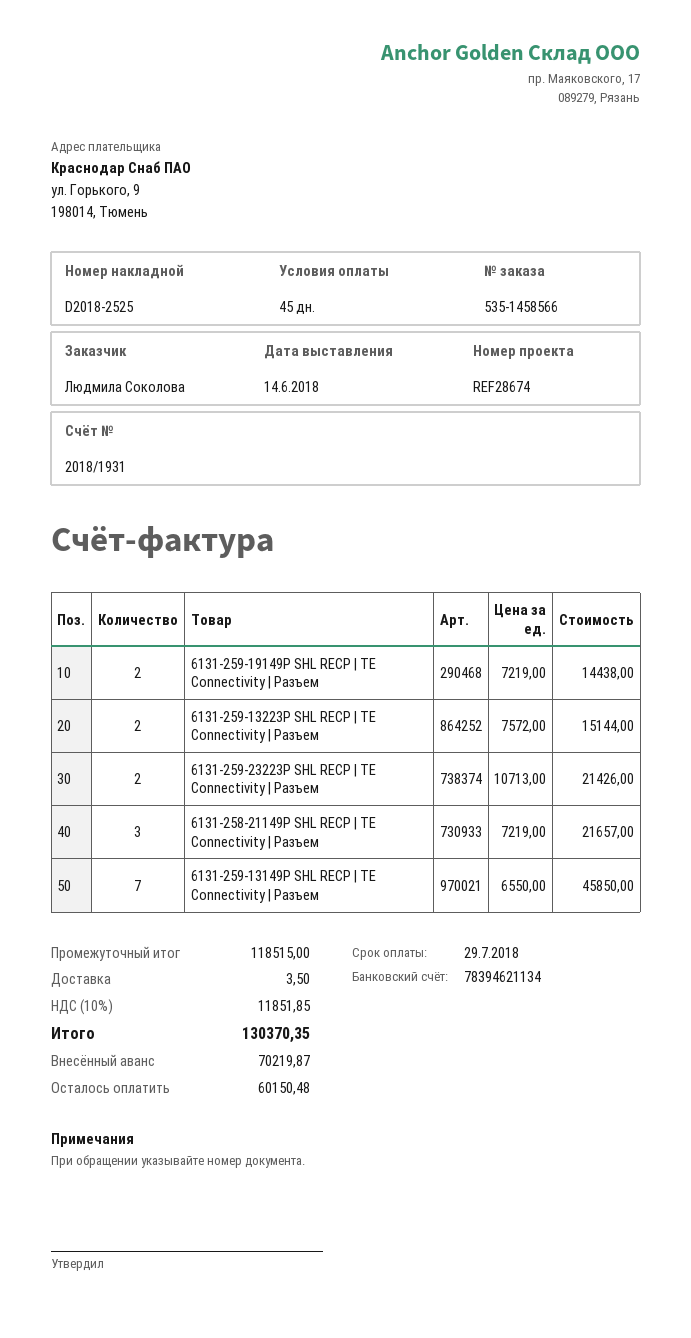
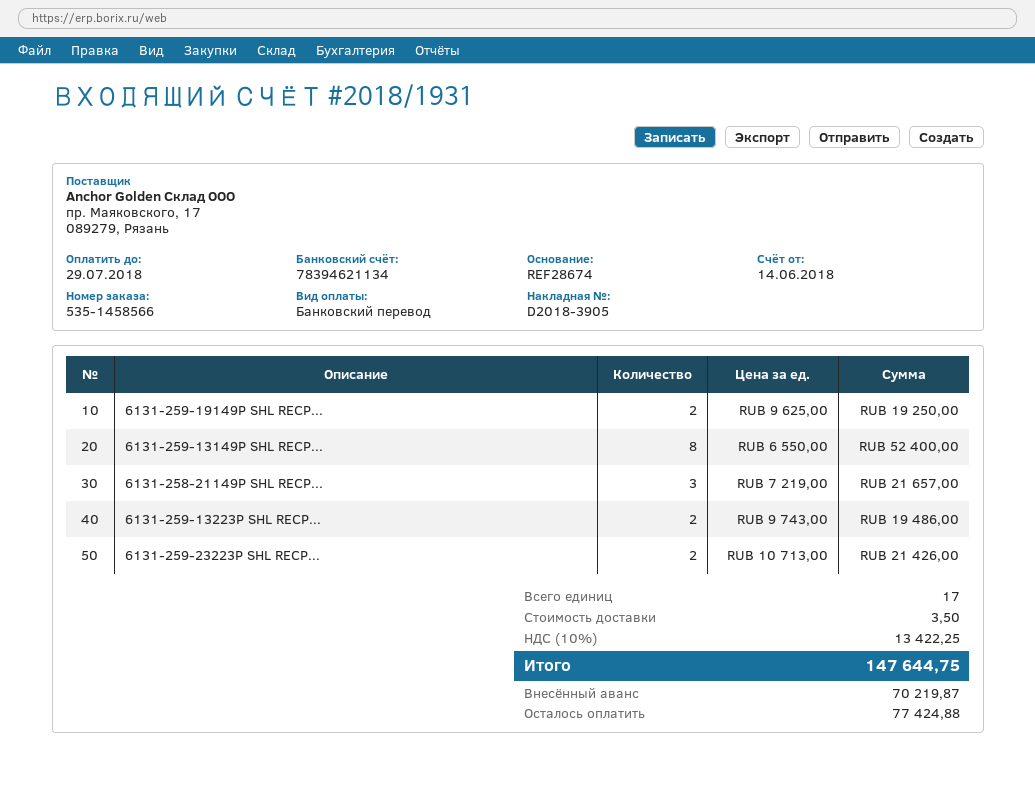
delivery note number: D2018-2525 -> D2018-3905
6131-259-19149P SHL RECP | TE Connectivity | Разъем: 2 x 7219.00 = 14438.00 -> 2 x 9625.00 = 19250.00
6131-259-13223P SHL RECP | TE Connectivity | Разъем: 2 x 7572.00 = 15144.00 -> 2 x 9743.00 = 19486.00
6131-259-13149P SHL RECP | TE Connectivity | Разъем: 7 x 6550.00 = 45850.00 -> 8 x 6550.00 = 52400.00
tax: 10% = 11851.85 -> 10% = 13422.25
total: 130370.35 -> 147644.75
balance: 60150.48 -> 77424.88

